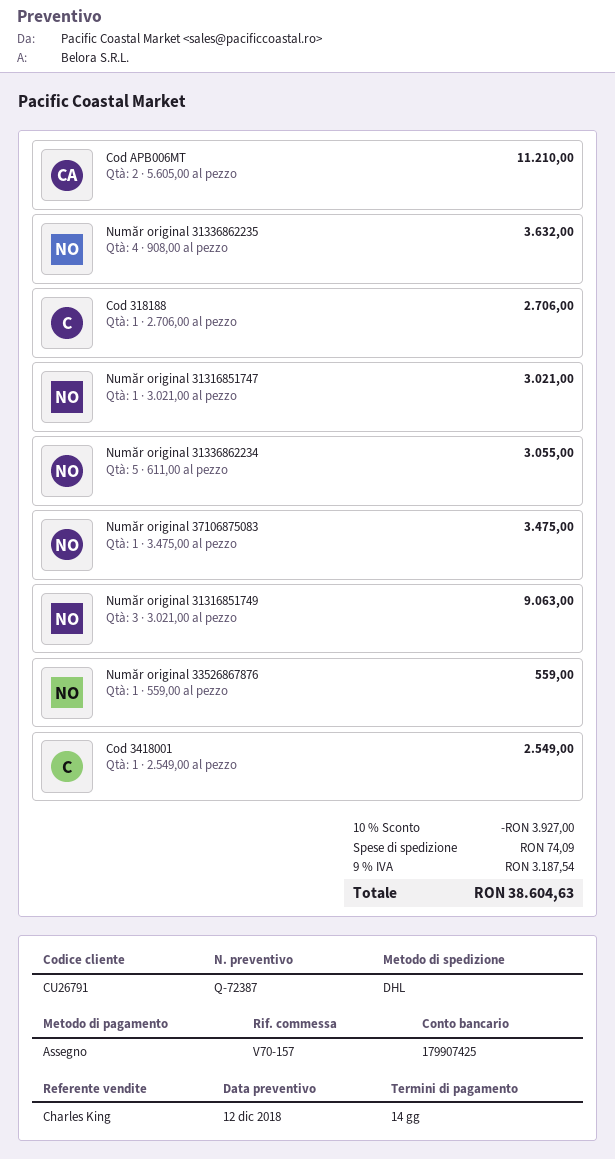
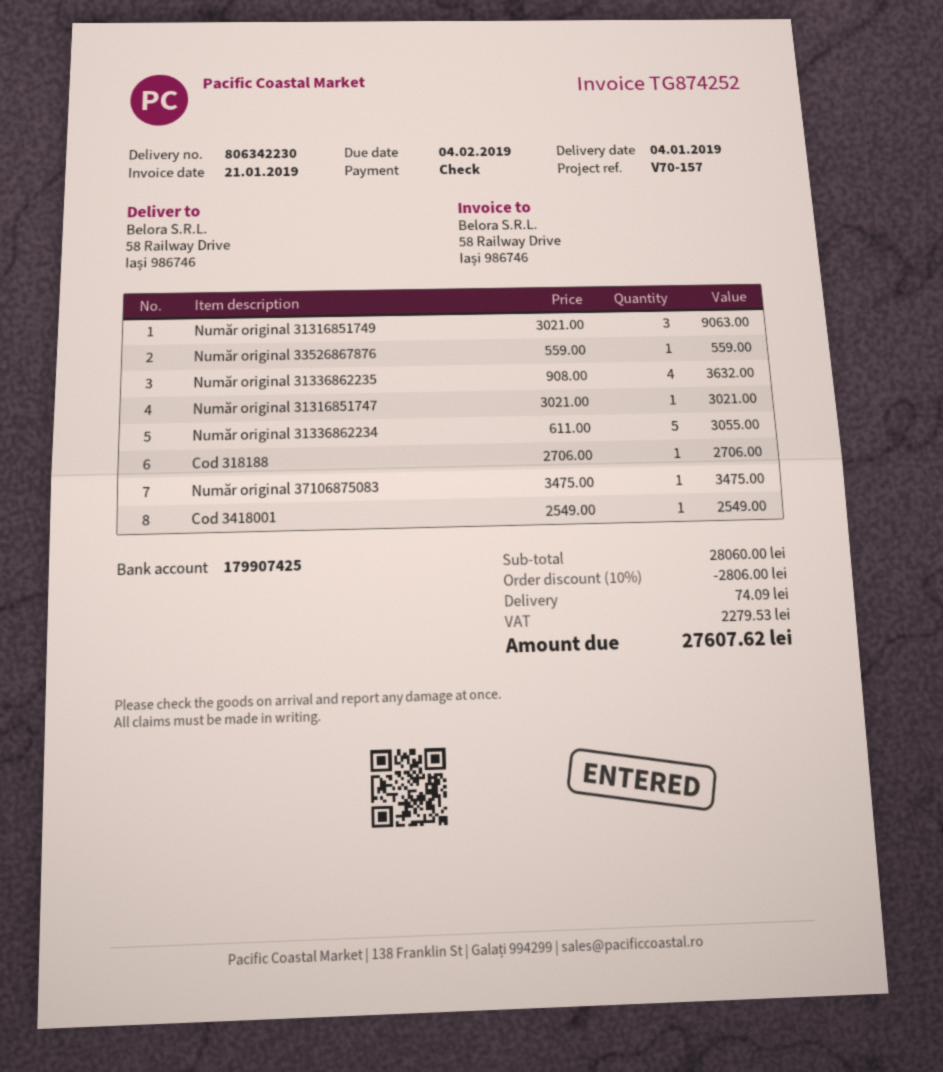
Cod APB006MT: 2 x 5605.00 = 11210.00 -> none
discount: 10% = 3927.00 -> 10% = 2806.00
tax: 3187.54 -> 2279.53
total: 38604.63 -> 27607.62

